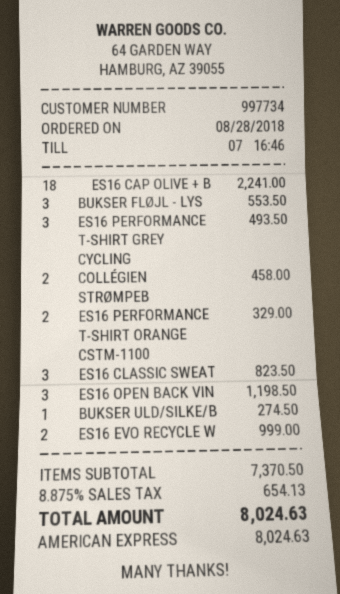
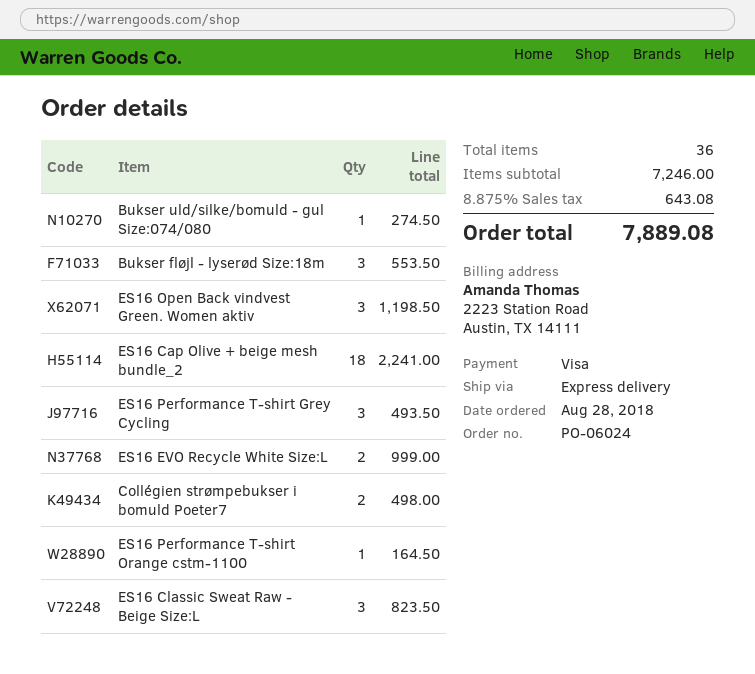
payment method: American Express -> Visa
COLLÉGIEN STRØMPEB: 2 for 458.00 -> 2 for 498.00
ES16 PERFORMANCE T-SHIRT ORANGE CSTM-1100: 2 for 329.00 -> 1 for 164.50
subtotal: 7370.50 -> 7246.00
tax: 8.875% = 654.13 -> 8.875% = 643.08
total: 8024.63 -> 7889.08

